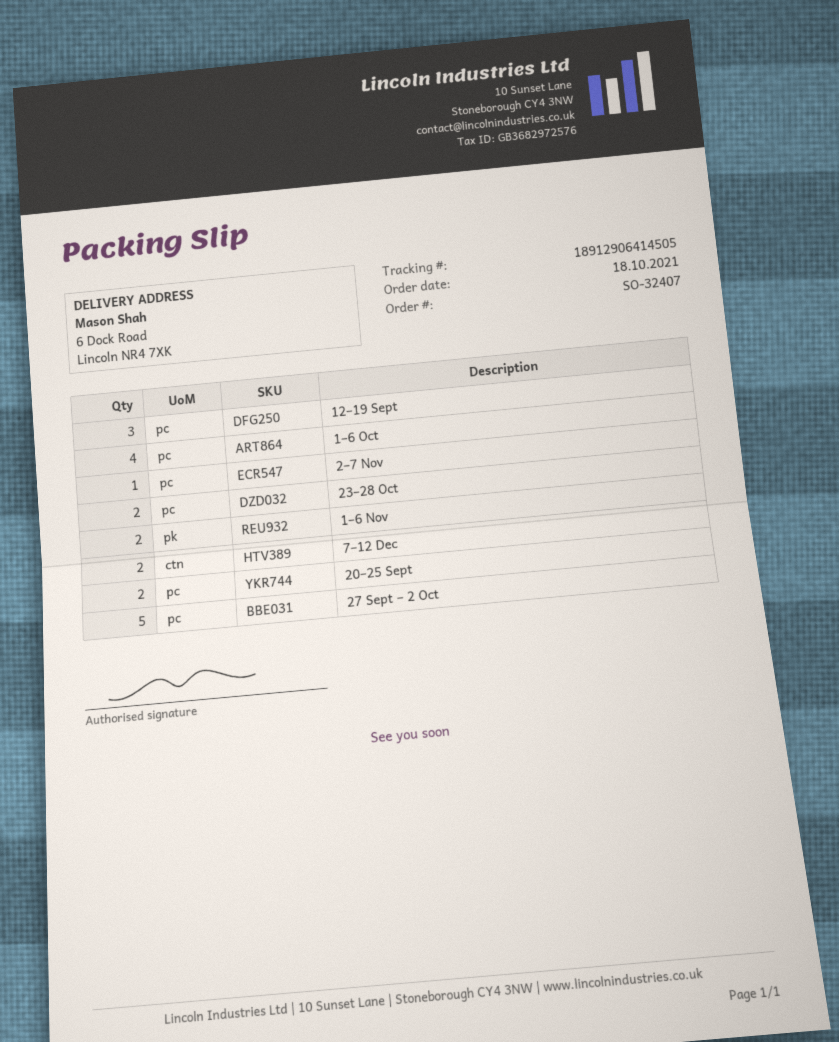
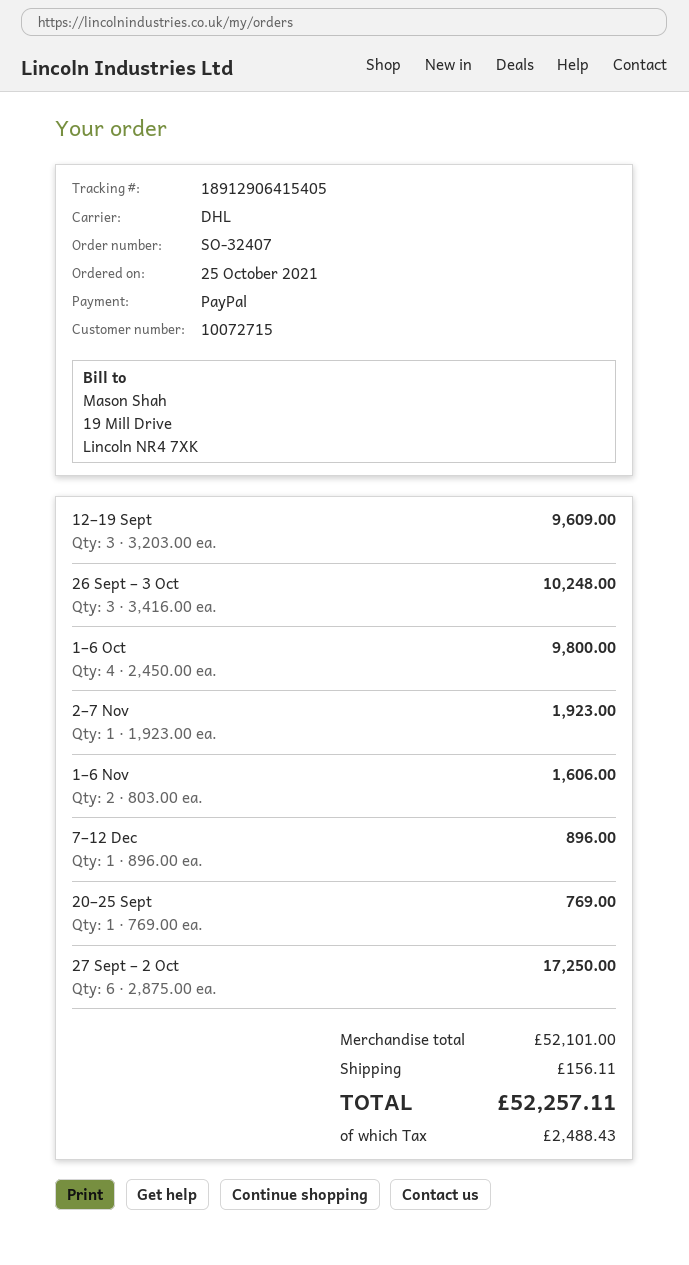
order date: 2021-10-18 -> 2021-10-25
tracking number: 18912906414505 -> 18912906415405
23–28 Oct: 2 -> none
7–12 Dec: 2 -> 1
20–25 Sept: 2 -> 1
27 Sept – 2 Oct: 5 -> 6
26 Sept – 3 Oct: none -> 3

